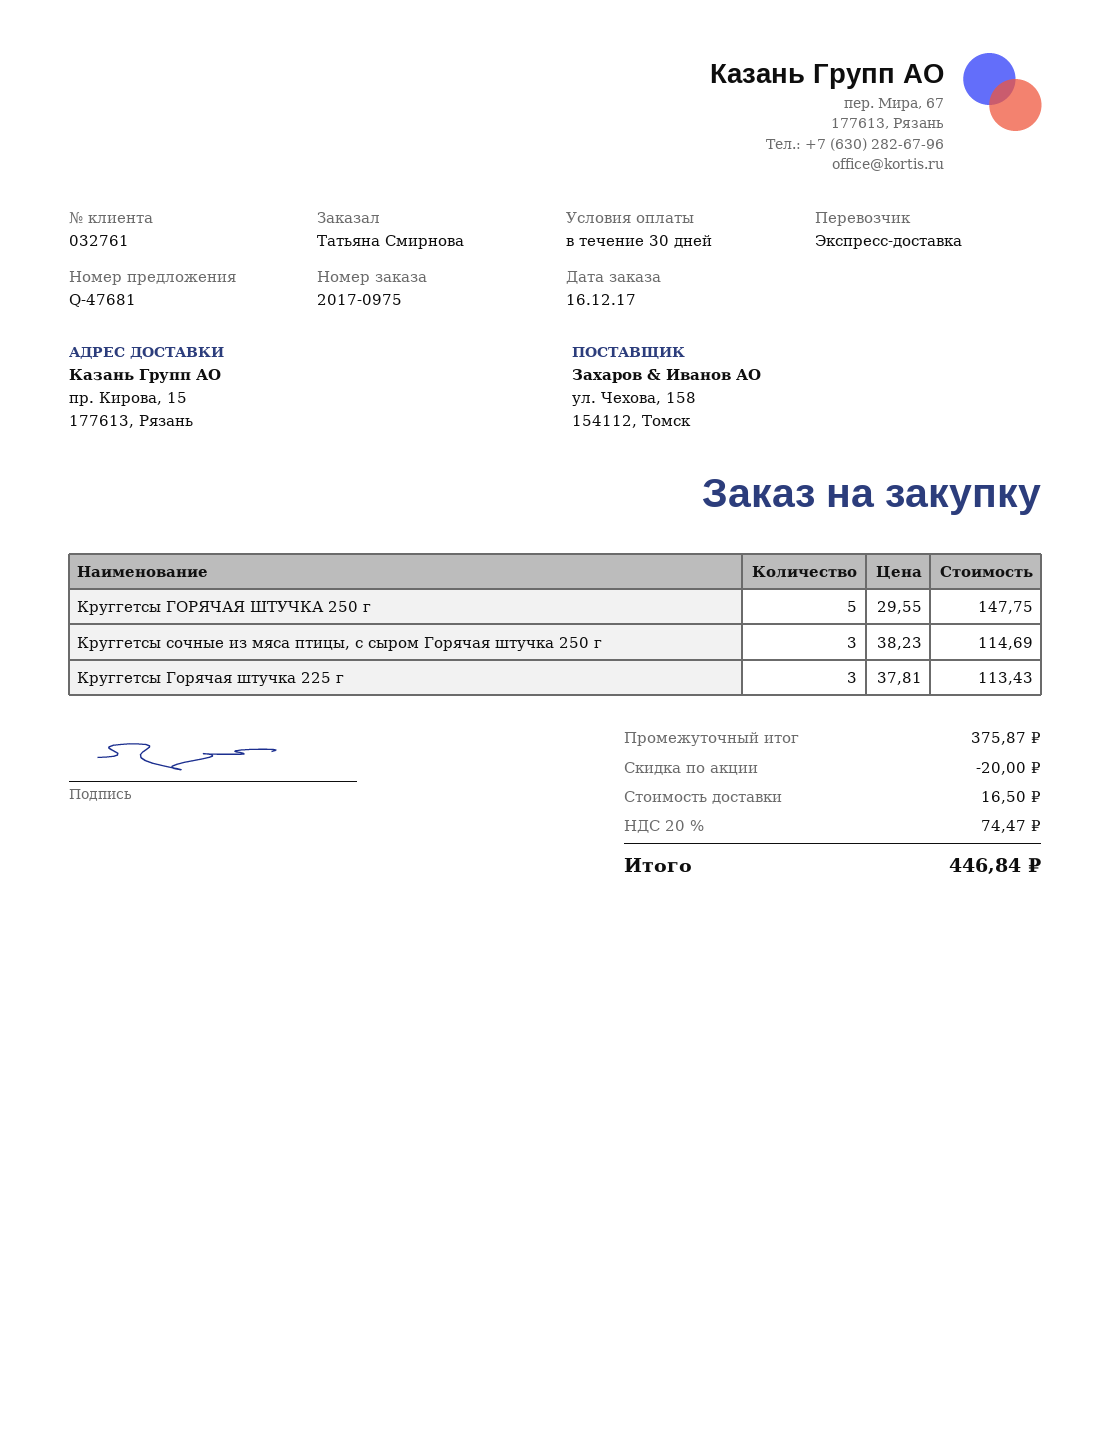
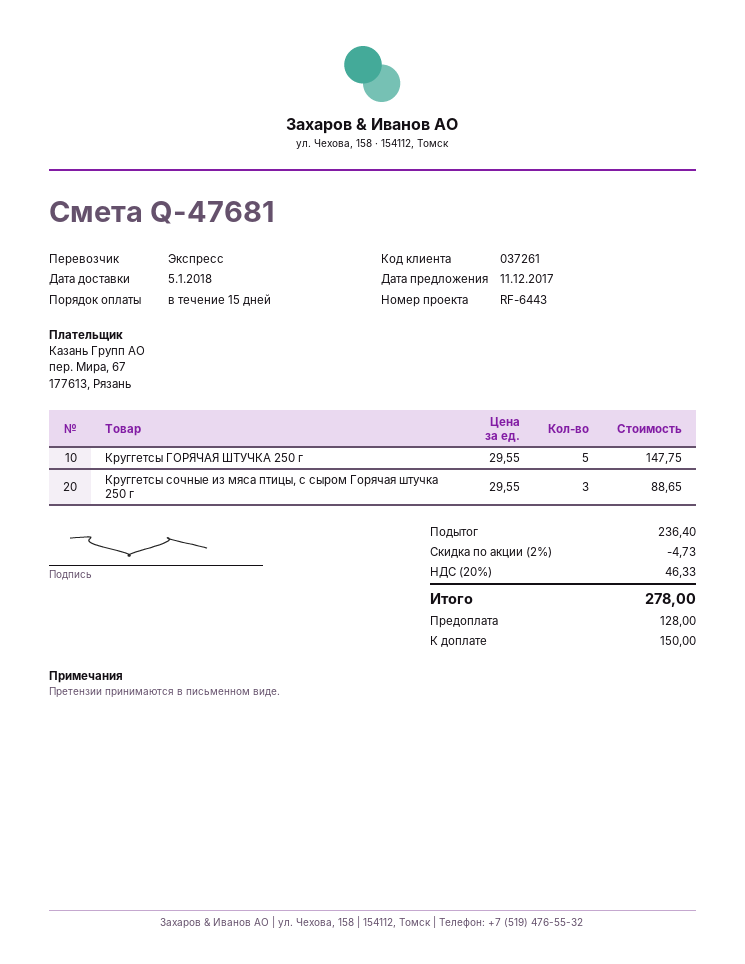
payment terms: 30 days -> 15 days
customer number: 032761 -> 037261
Круггетсы сочные из мяса птицы, с сыром Горячая штучка 250 г: 3 x 38.23 = 114.69 -> 3 x 29.55 = 88.65
Круггетсы Горячая штучка 225 г: 3 x 37.81 = 113.43 -> none
subtotal: 375.87 -> 236.40
discount: 20.00 -> 4.73
shipping: 16.50 -> none
tax: 20% = 74.47 -> 20% = 46.33
total: 446.84 -> 278.00

